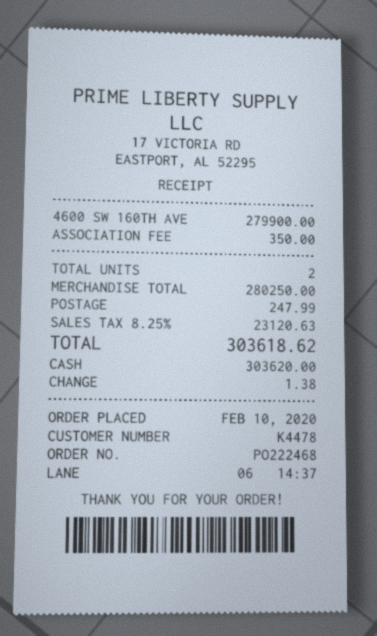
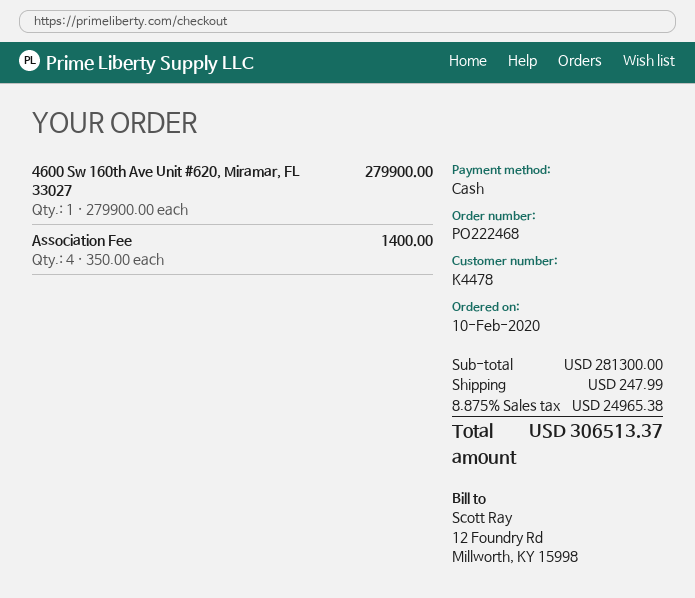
ASSOCIATION FEE: 1 for 350.00 -> 4 for 1400.00
subtotal: 280250.00 -> 281300.00
tax: 8.25% = 23120.63 -> 8.875% = 24965.38
total: 303618.62 -> 306513.37

